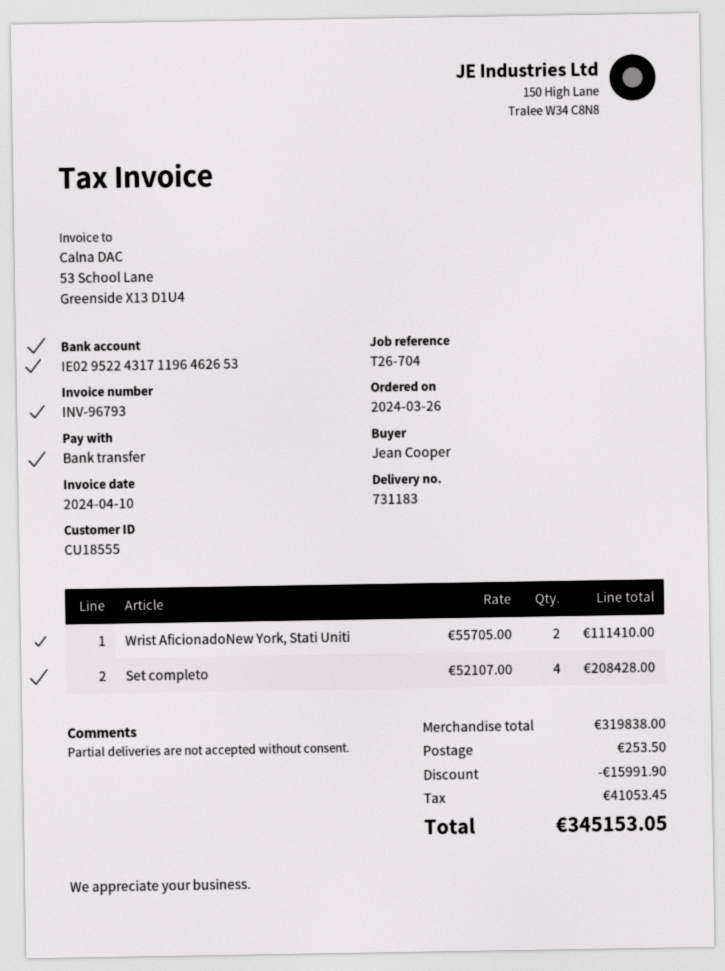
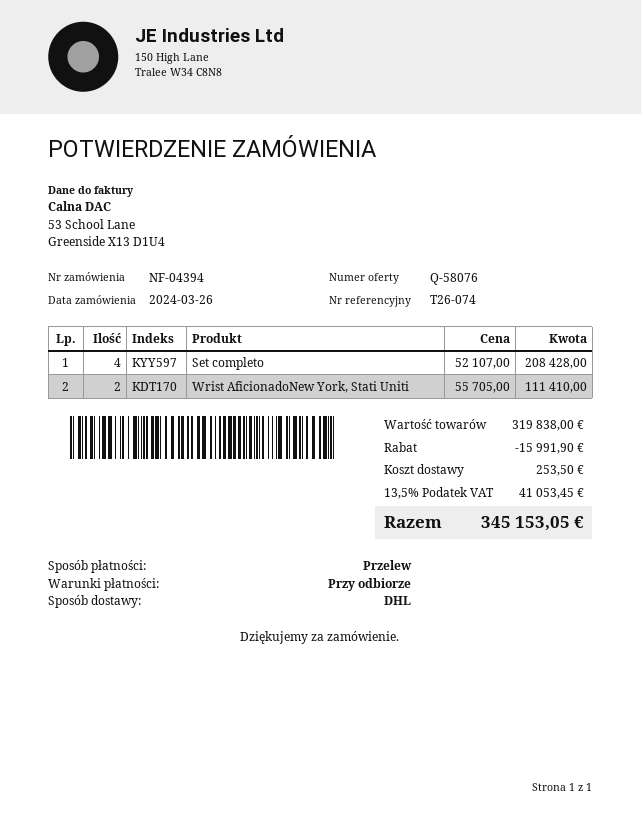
reference: T26-704 -> T26-074

